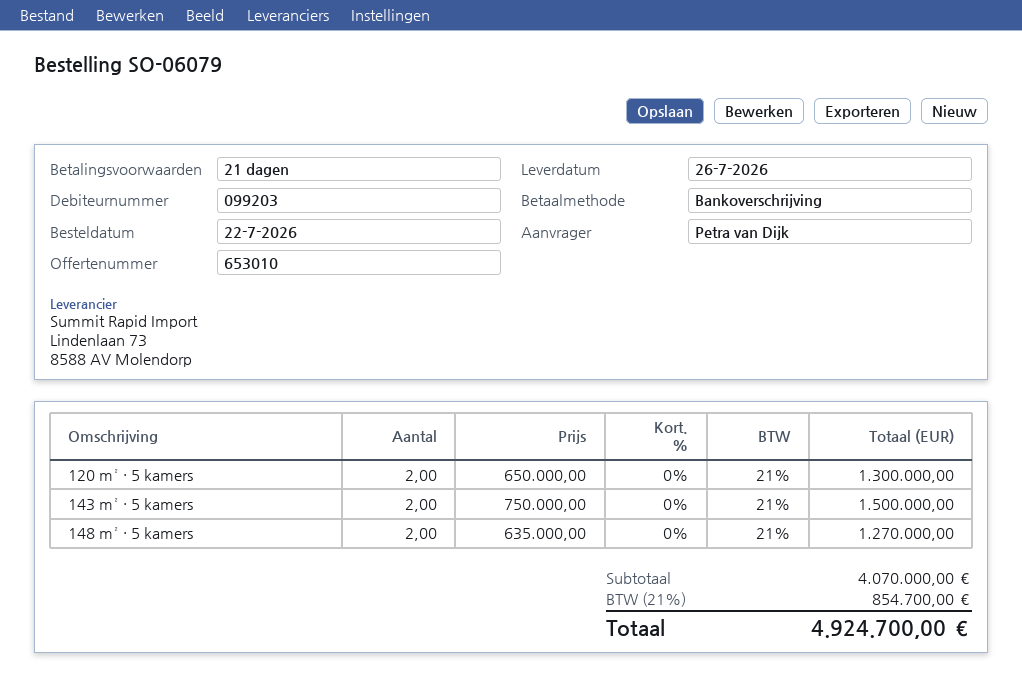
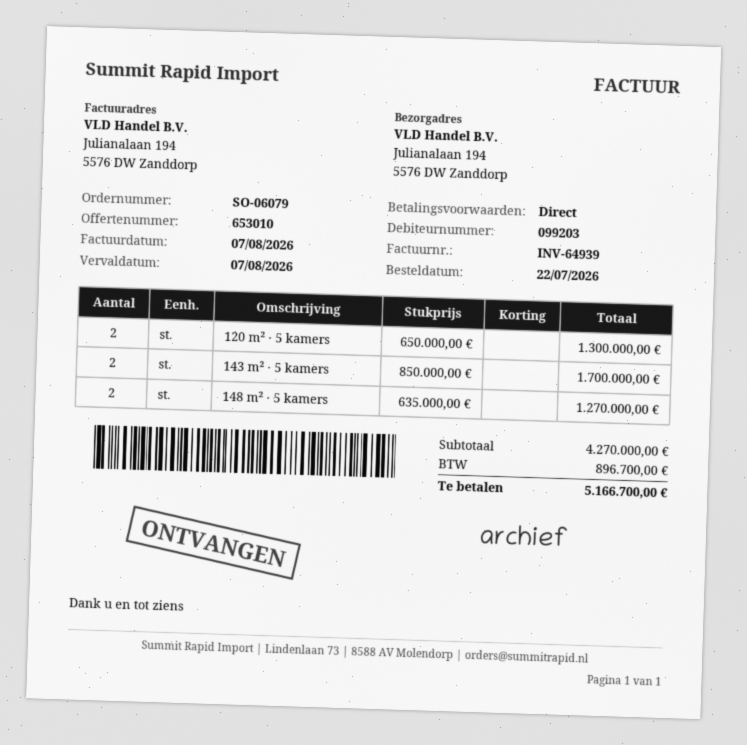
payment terms: 21 days -> on receipt
143 m² · 5 kamers: 2 x 750000.00 = 1500000.00 -> 2 x 850000.00 = 1700000.00
subtotal: 4070000.00 -> 4270000.00
tax: 854700.00 -> 896700.00
total: 4924700.00 -> 5166700.00

